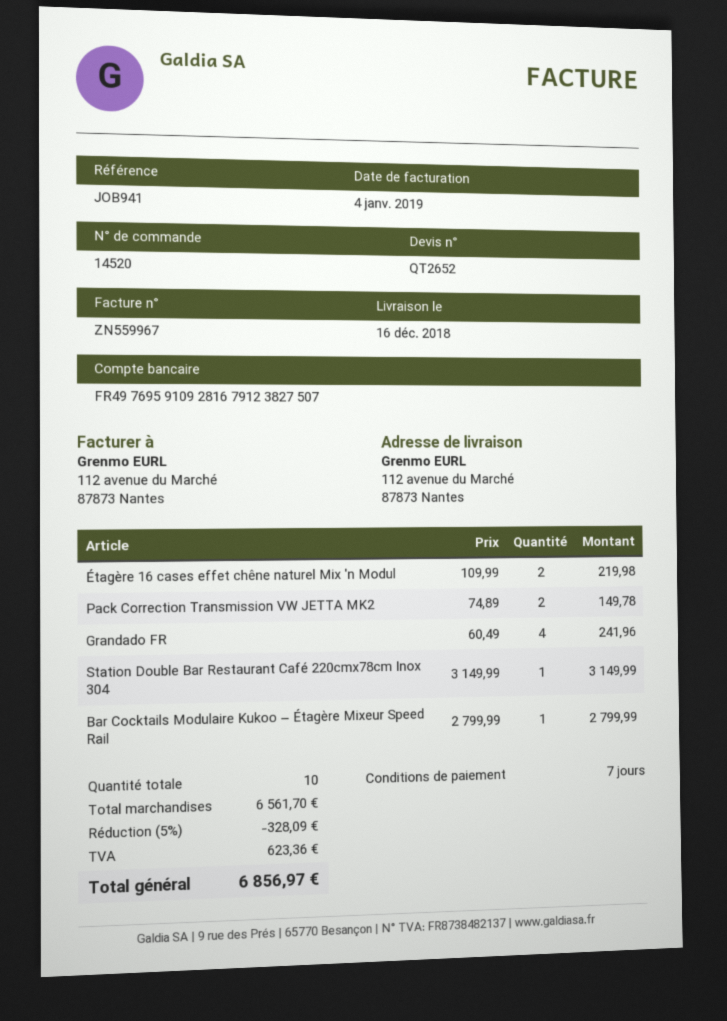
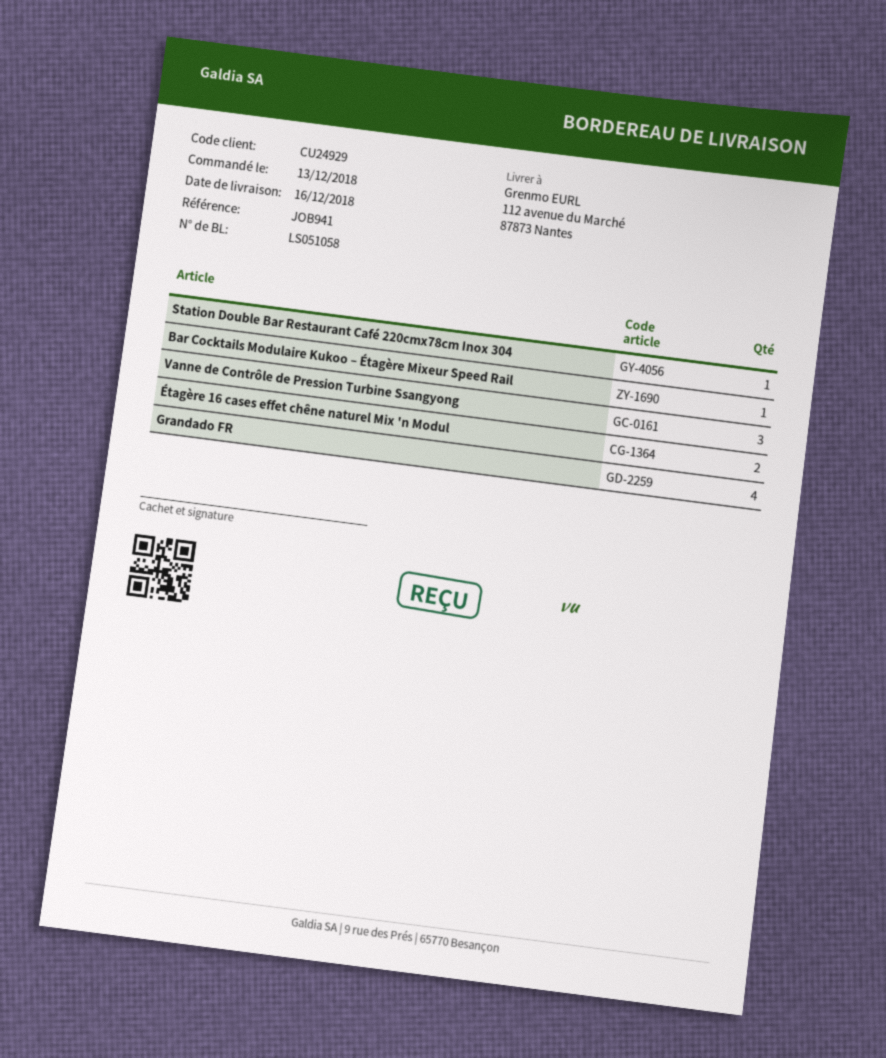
Pack Correction Transmission VW JETTA MK2: 2 -> none
Vanne de Contrôle de Pression Turbine Ssangyong: none -> 3

